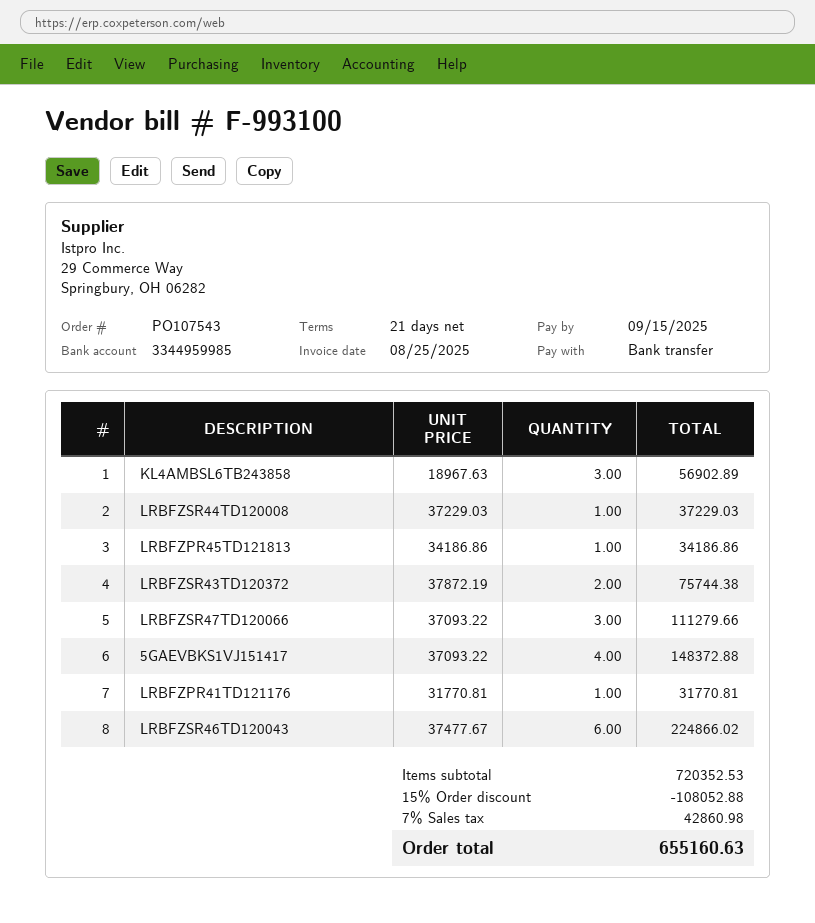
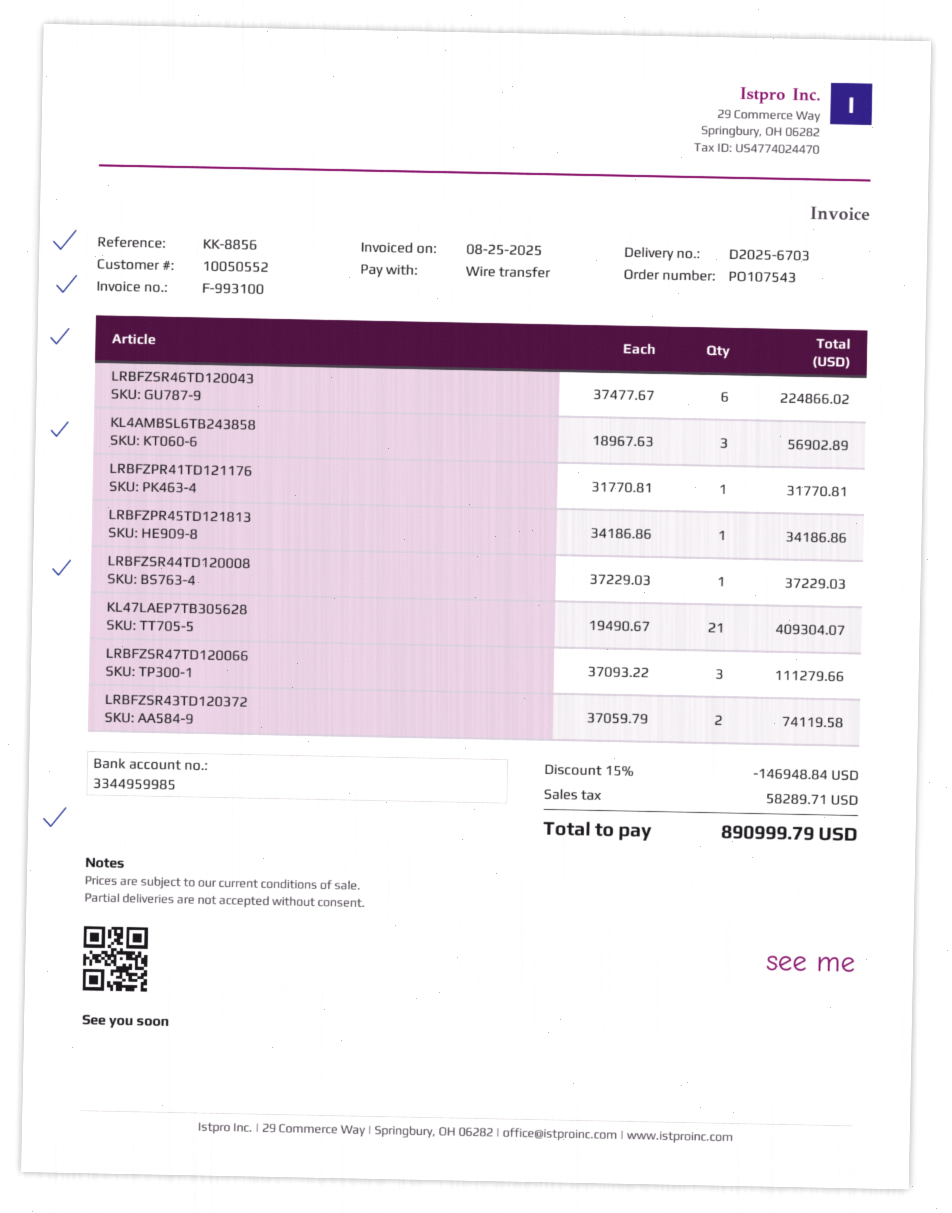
LRBFZSR43TD120372: 2 x 37872.19 = 75744.38 -> 2 x 37059.79 = 74119.58
5GAEVBKS1VJ151417: 4 x 37093.22 = 148372.88 -> none
KL47LAEP7TB305628: none -> 21 x 19490.67 = 409304.07
discount: 15% = 108052.88 -> 15% = 146948.84
tax: 42860.98 -> 58289.71
total: 655160.63 -> 890999.79

